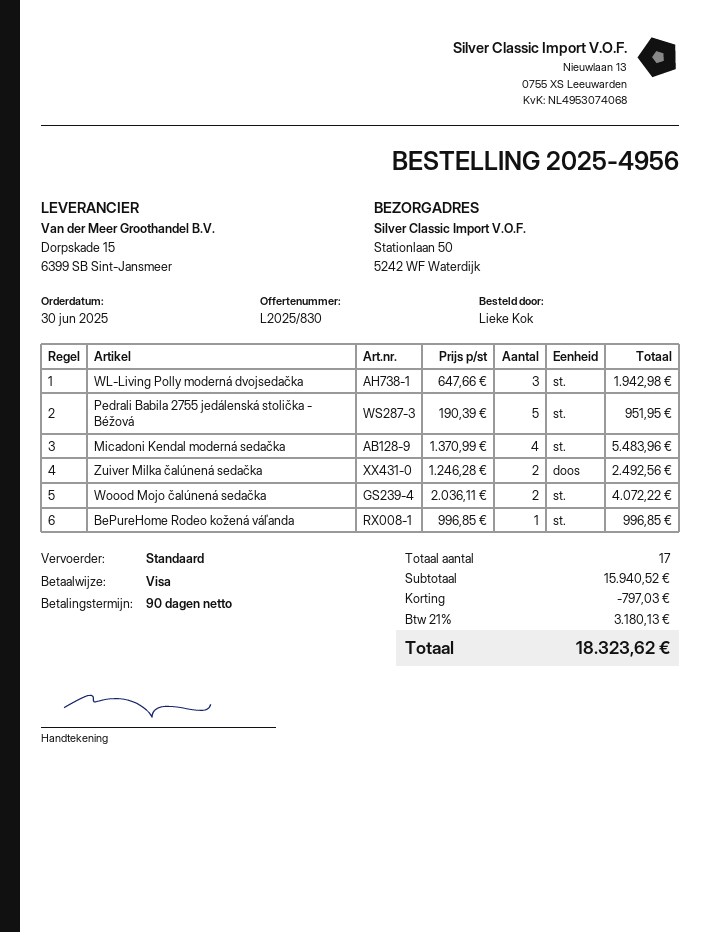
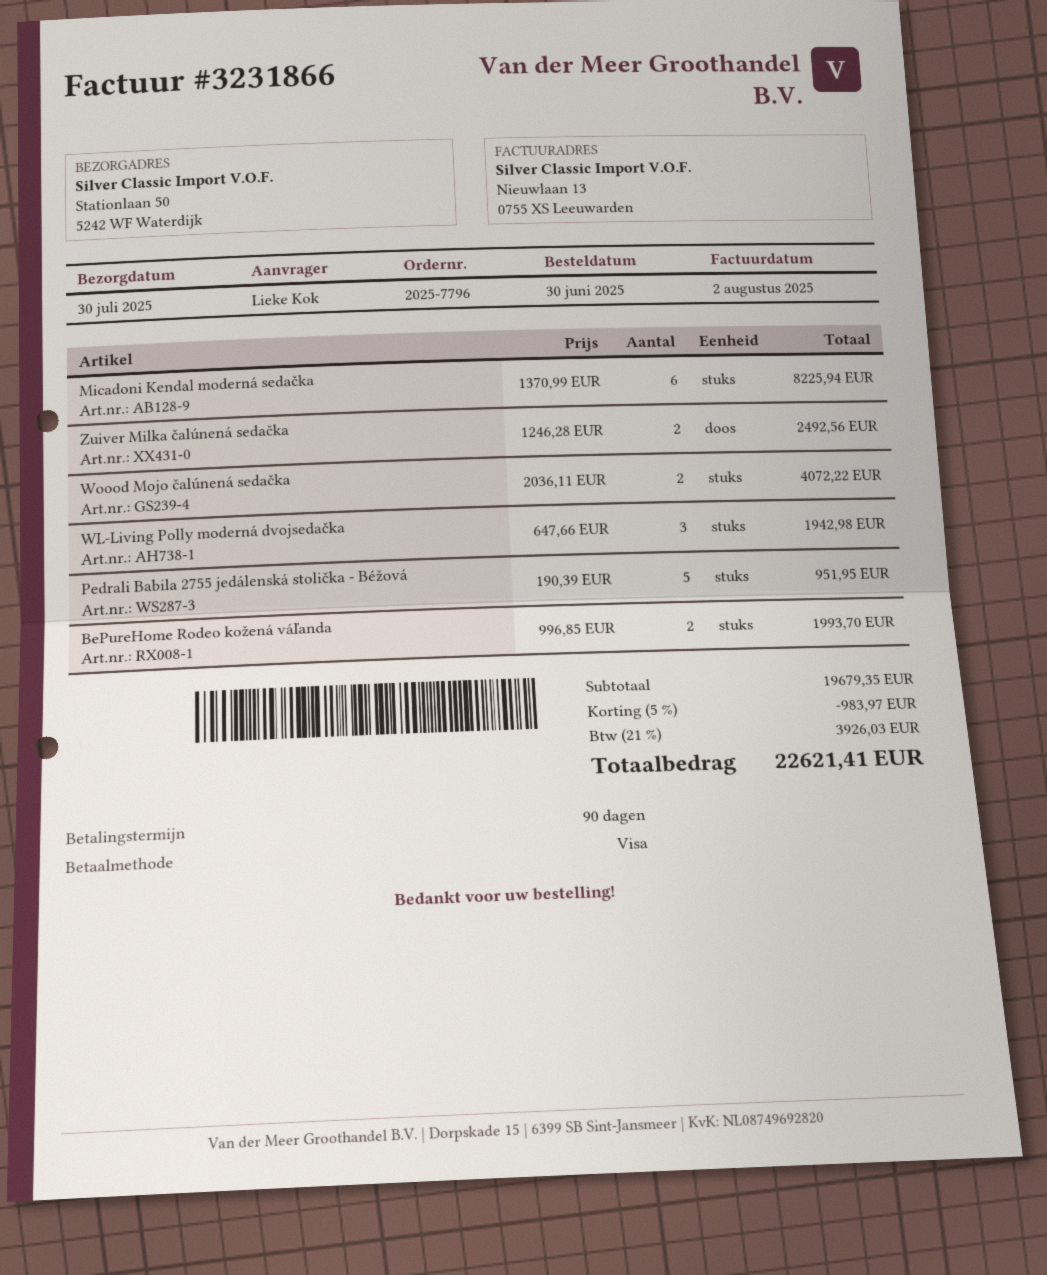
order number: 2025-4956 -> 2025-7796
Micadoni Kendal moderná sedačka: 4 x 1370.99 = 5483.96 -> 6 x 1370.99 = 8225.94
BePureHome Rodeo kožená váľanda: 1 x 996.85 = 996.85 -> 2 x 996.85 = 1993.70
subtotal: 15940.52 -> 19679.35
discount: 797.03 -> 983.97
tax: 21% = 3180.13 -> 21% = 3926.03
total: 18323.62 -> 22621.41

